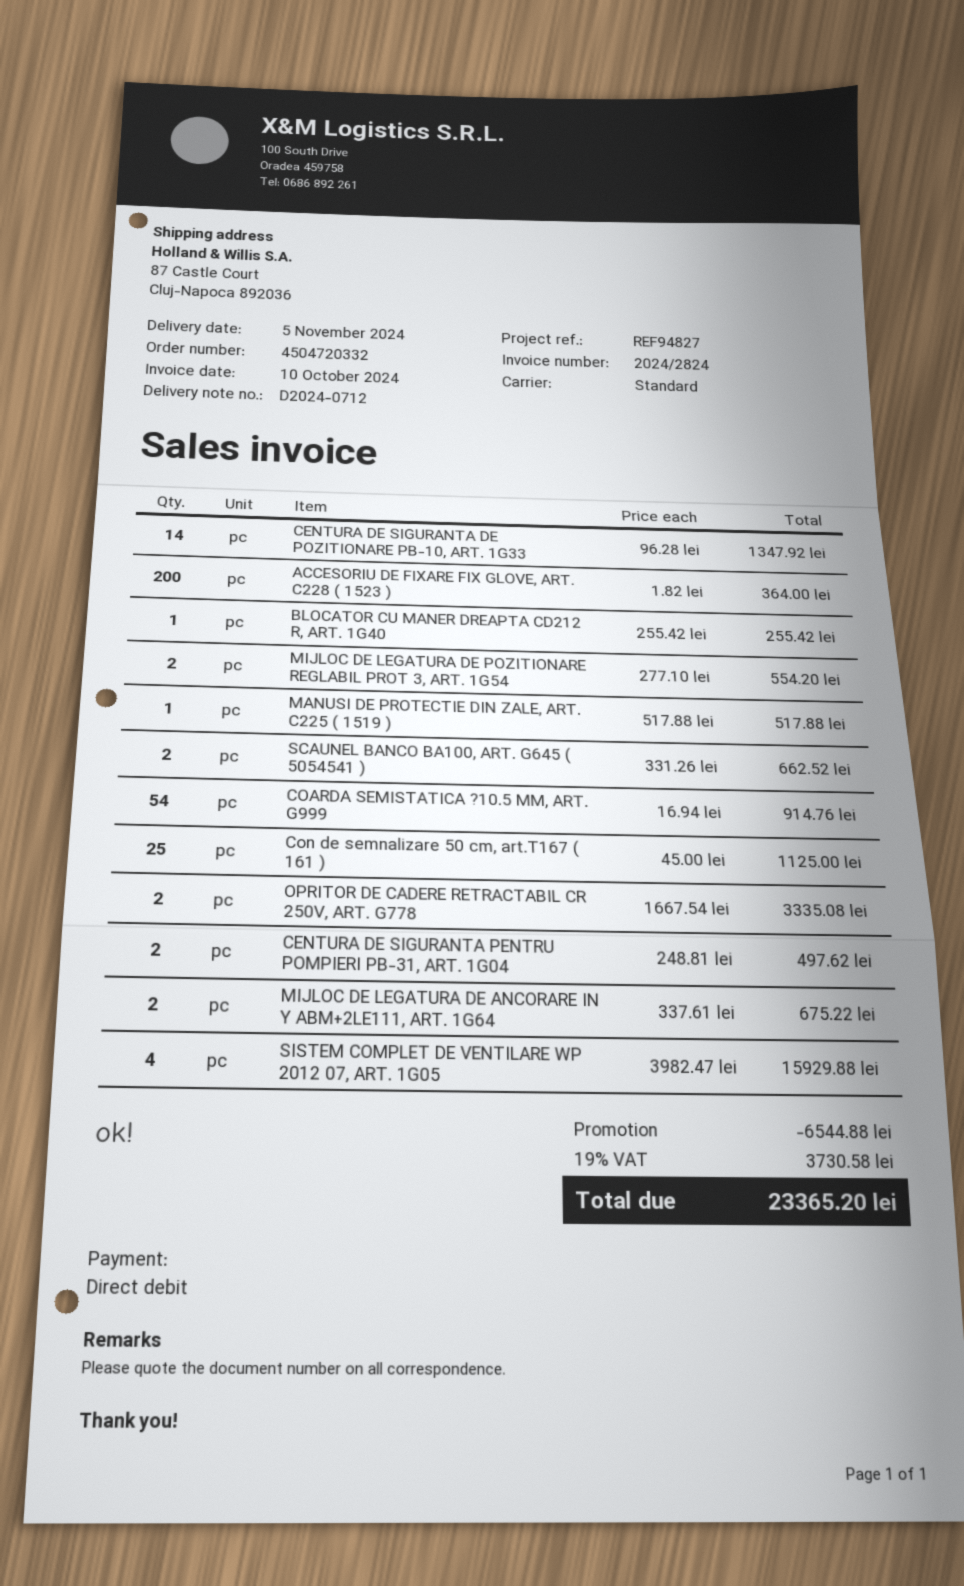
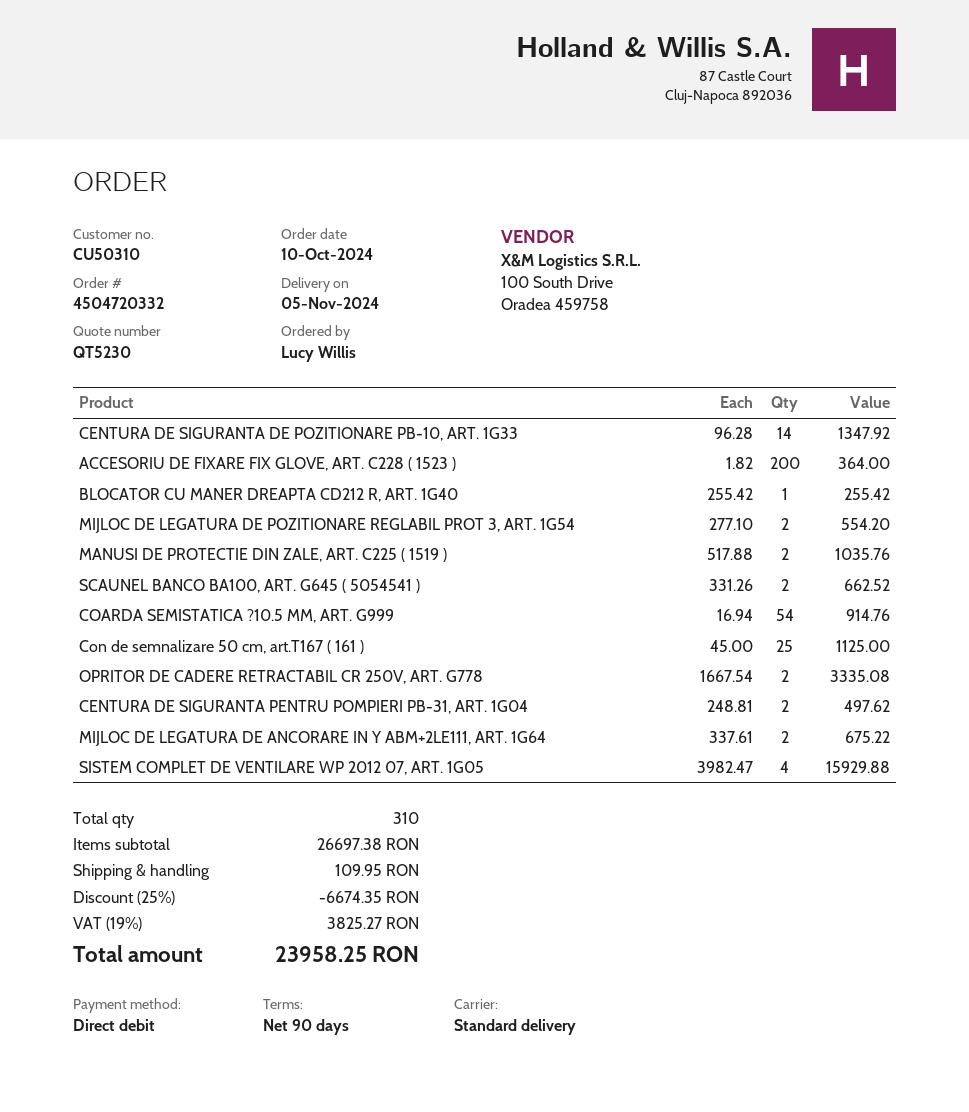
MANUSI DE PROTECTIE DIN ZALE, ART. C225 ( 1519 ): 1 x 517.88 = 517.88 -> 2 x 517.88 = 1035.76
discount: 6544.88 -> 6674.35
shipping: none -> 109.95
tax: 19% = 3730.58 -> 19% = 3825.27
total: 23365.20 -> 23958.25

